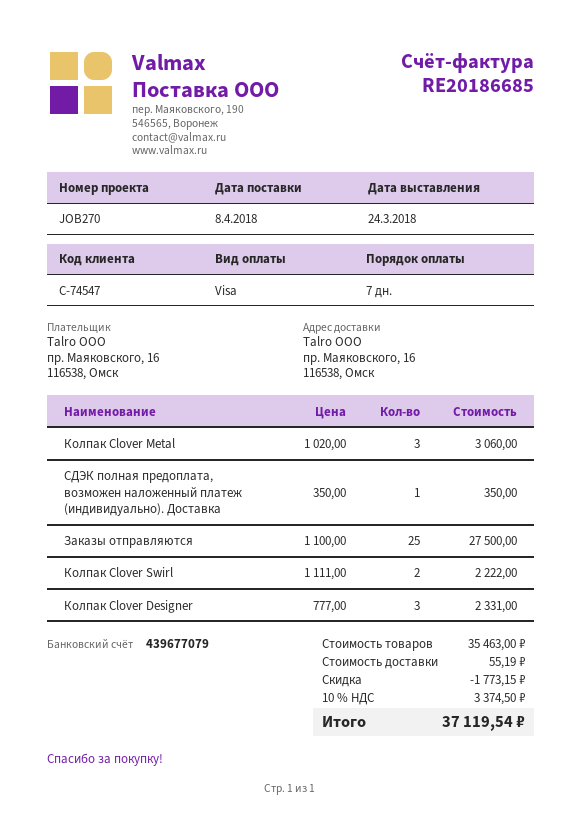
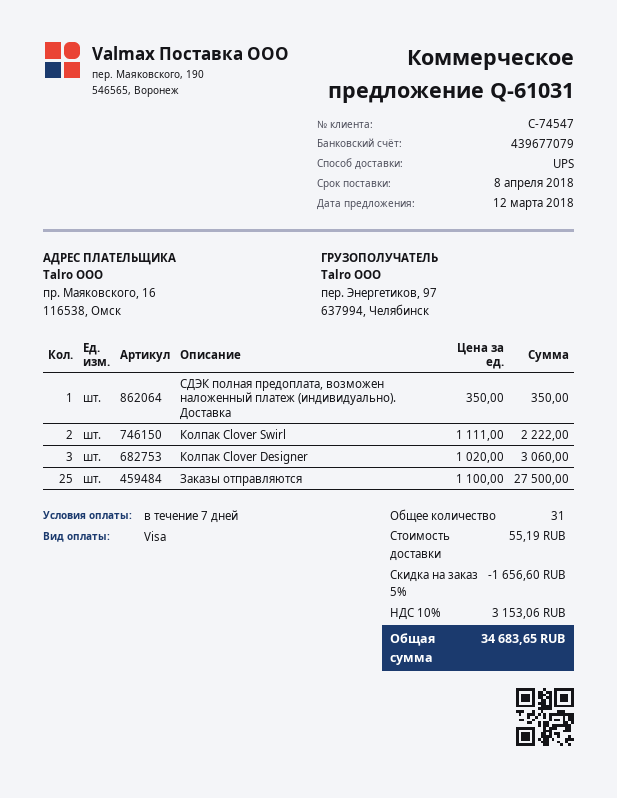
ship to: пр. Маяковского, 16, 116538, Омск -> пер. Энергетиков, 97, 637994, Челябинск
Колпак Clover Metal: 3 x 1020.00 = 3060.00 -> none
Колпак Clover Designer: 3 x 777.00 = 2331.00 -> 3 x 1020.00 = 3060.00
discount: 1773.15 -> 1656.60
tax: 10% = 3374.50 -> 10% = 3153.06
total: 37119.54 -> 34683.65

